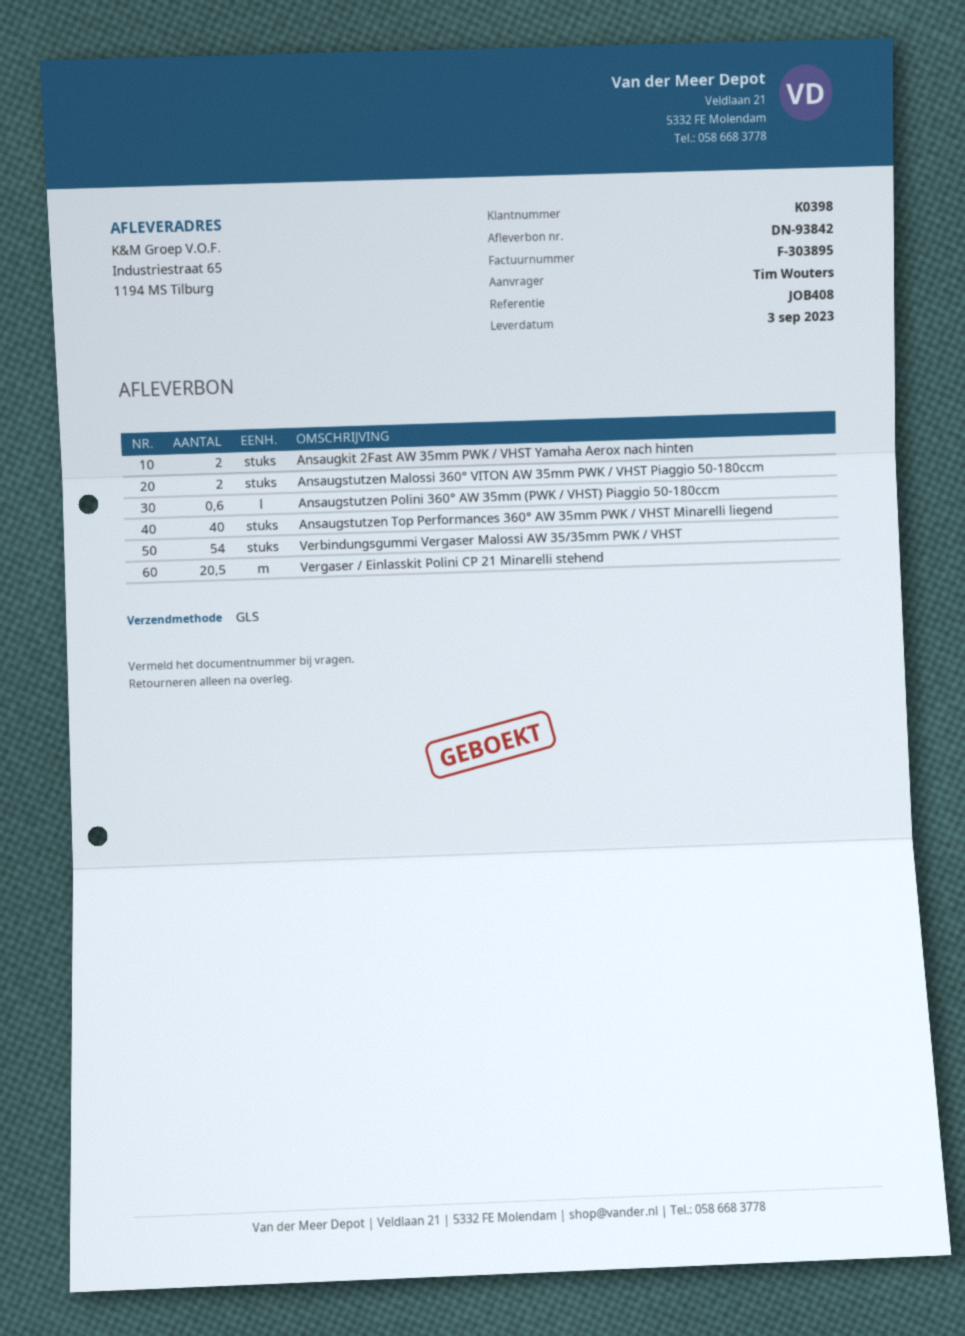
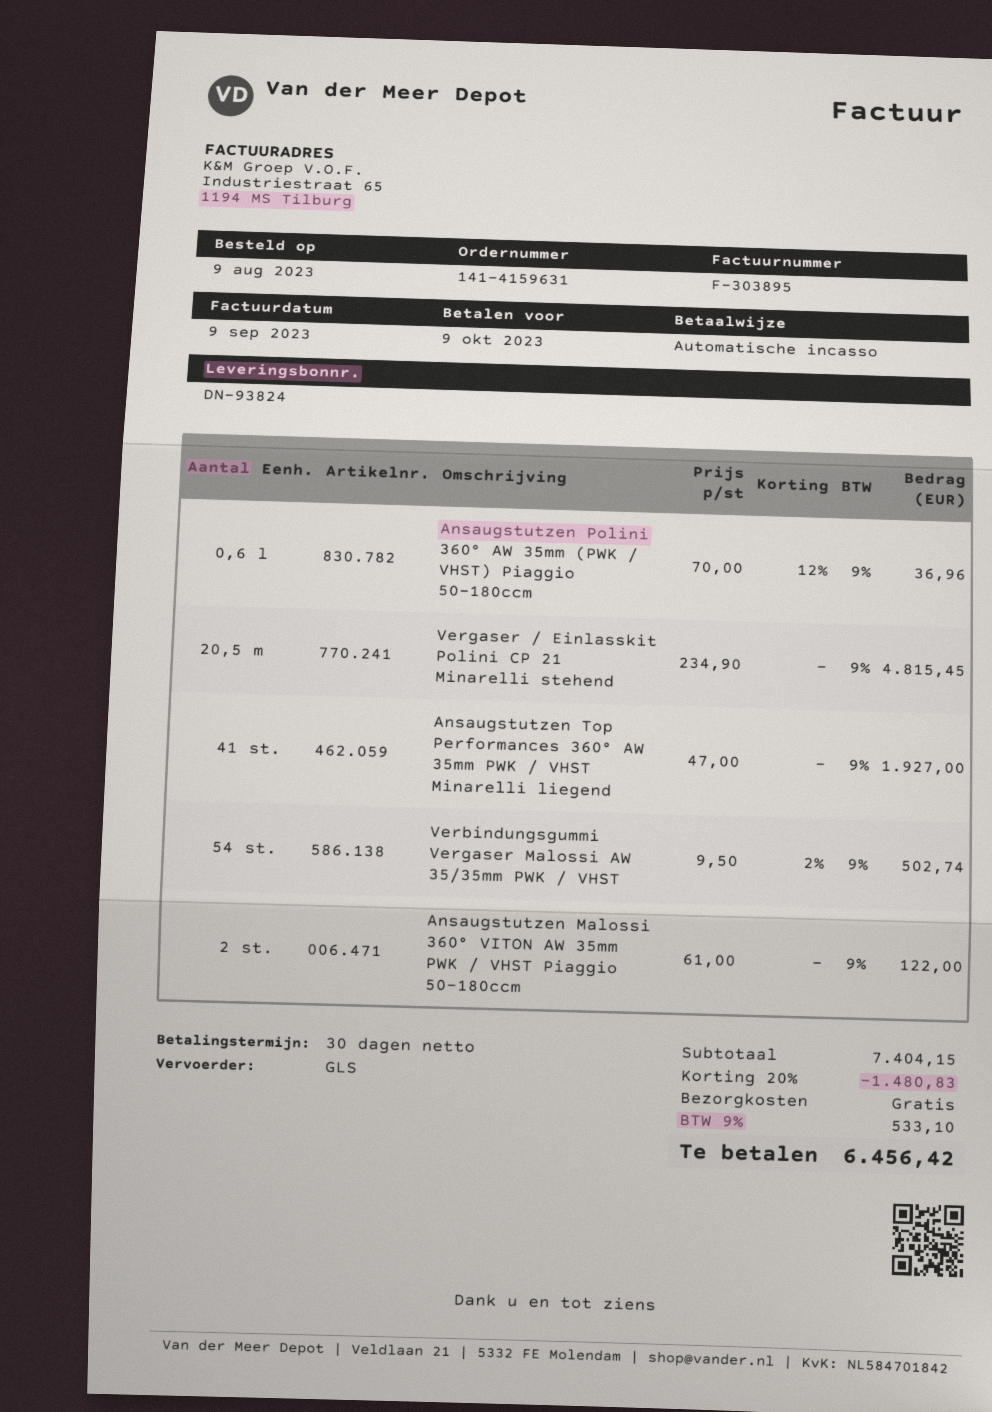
delivery note number: DN-93842 -> DN-93824
Ansaugkit 2Fast AW 35mm PWK / VHST Yamaha Aerox nach hinten: 2 -> none
Ansaugstutzen Top Performances 360° AW 35mm PWK / VHST Minarelli liegend: 40 -> 41

